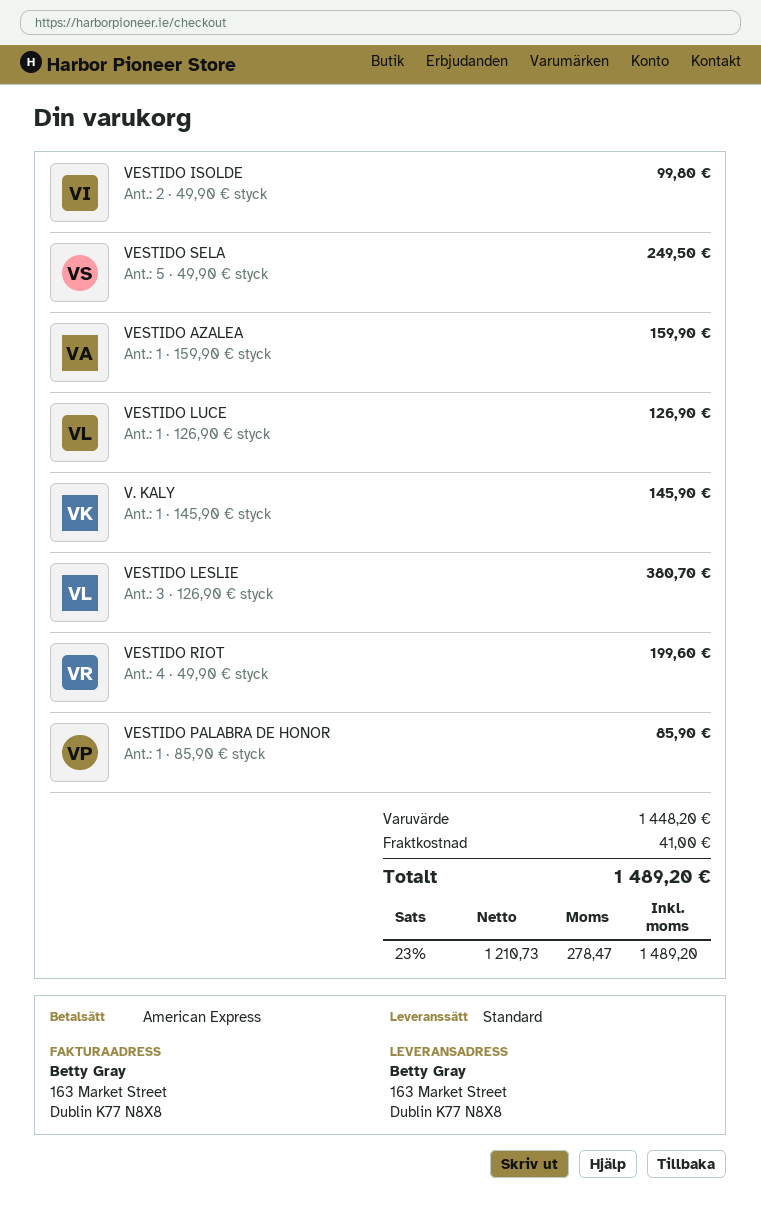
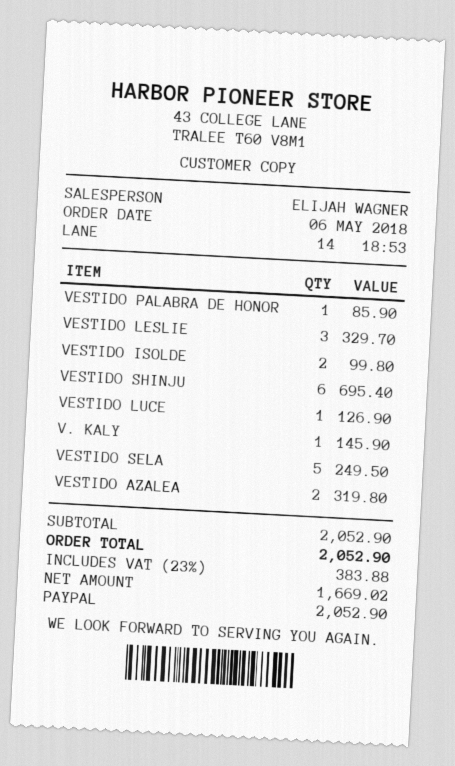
payment method: American Express -> PayPal
VESTIDO AZALEA: 1 for 159.90 -> 2 for 319.80
VESTIDO LESLIE: 3 for 380.70 -> 3 for 329.70
VESTIDO RIOT: 4 for 199.60 -> none
VESTIDO SHINJU: none -> 6 for 695.40
subtotal: 1448.20 -> 2052.90
shipping: 41.00 -> none
net: 1210.73 -> 1669.02
tax: 23% = 278.47 -> 23% = 383.88
total: 1489.20 -> 2052.90

